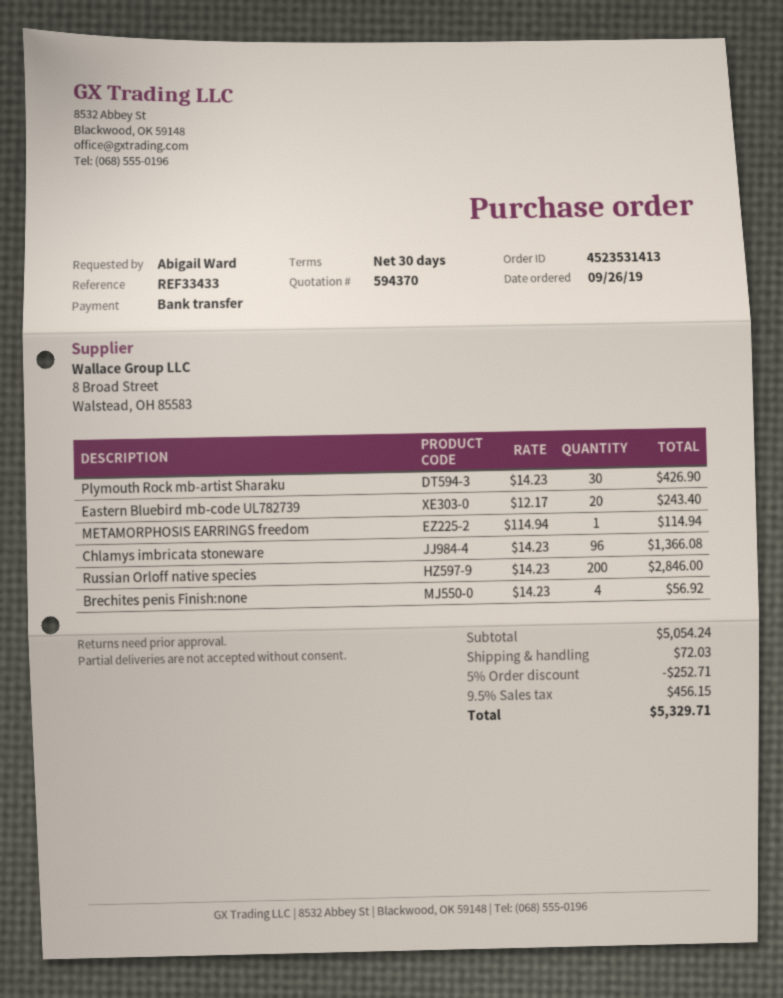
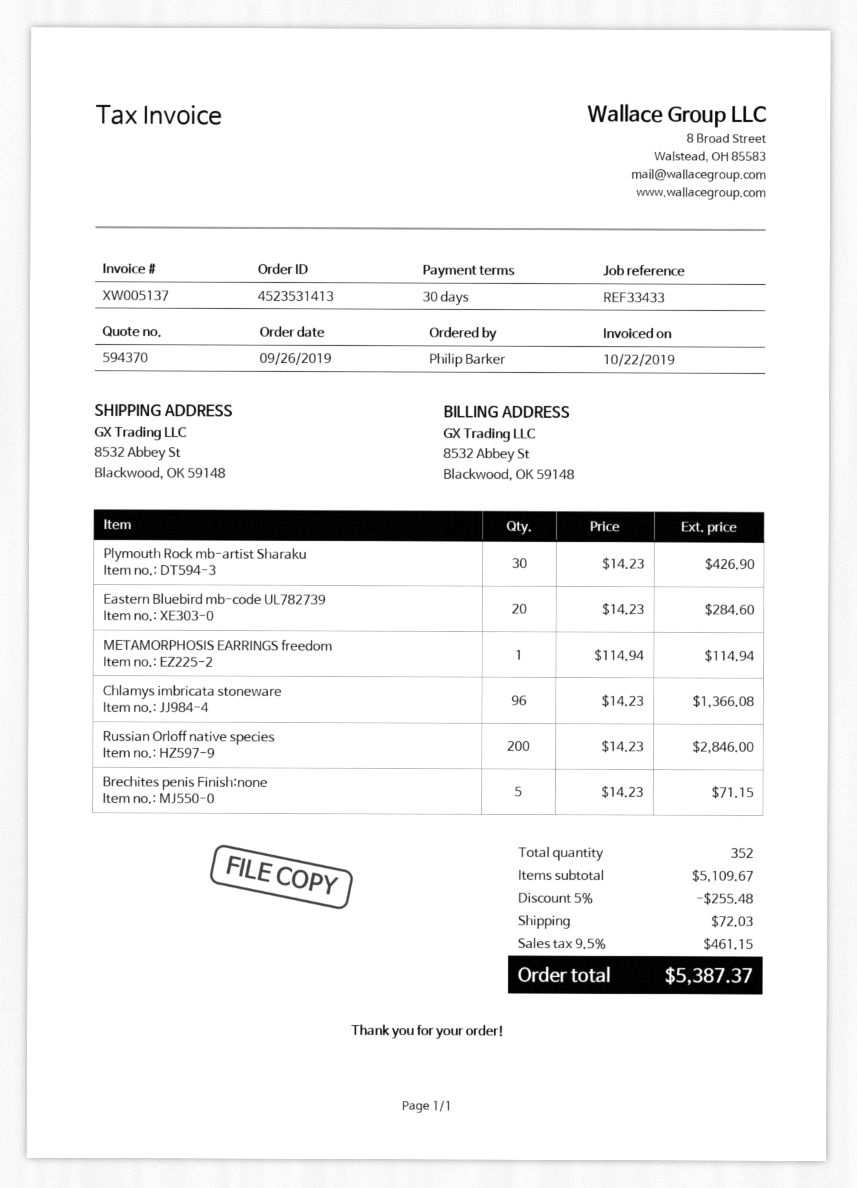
ordered by: Abigail Ward -> Philip Barker
Eastern Bluebird mb-code UL782739: 20 x 12.17 = 243.40 -> 20 x 14.23 = 284.60
Brechites penis Finish:none: 4 x 14.23 = 56.92 -> 5 x 14.23 = 71.15
subtotal: 5054.24 -> 5109.67
discount: 5% = 252.71 -> 5% = 255.48
tax: 9.5% = 456.15 -> 9.5% = 461.15
total: 5329.71 -> 5387.37

